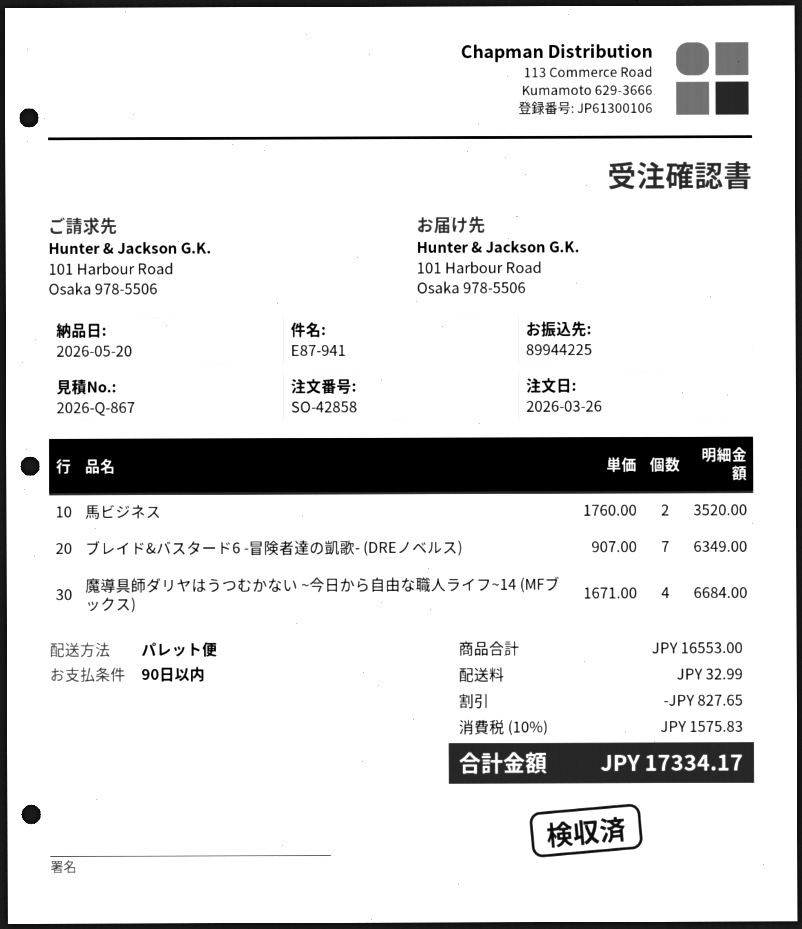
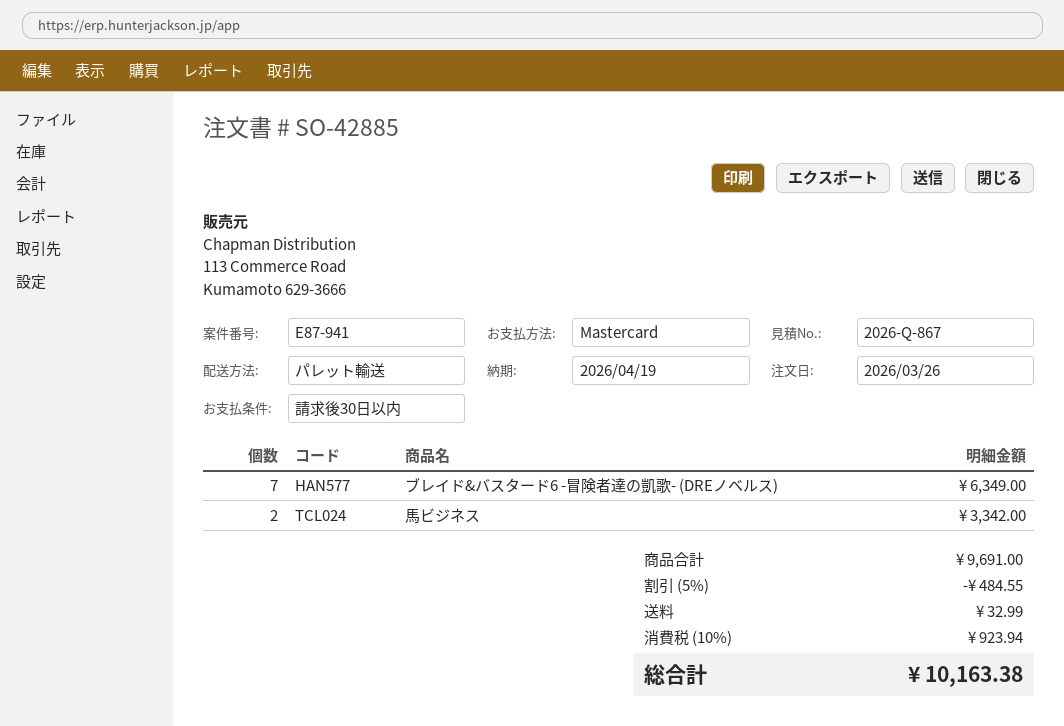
order number: SO-42858 -> SO-42885
delivery date: 2026-05-20 -> 2026-04-19
payment terms: 90 days -> 30 days
馬ビジネス: 2 for 3520.00 -> 2 for 3342.00
魔導具師ダリヤはうつむかない ~今日から自由な職人ライフ~14 (MFブックス): 4 for 6684.00 -> none
subtotal: 16553.00 -> 9691.00
discount: 827.65 -> 484.55
tax: 10% = 1575.83 -> 10% = 923.94
total: 17334.17 -> 10163.38

